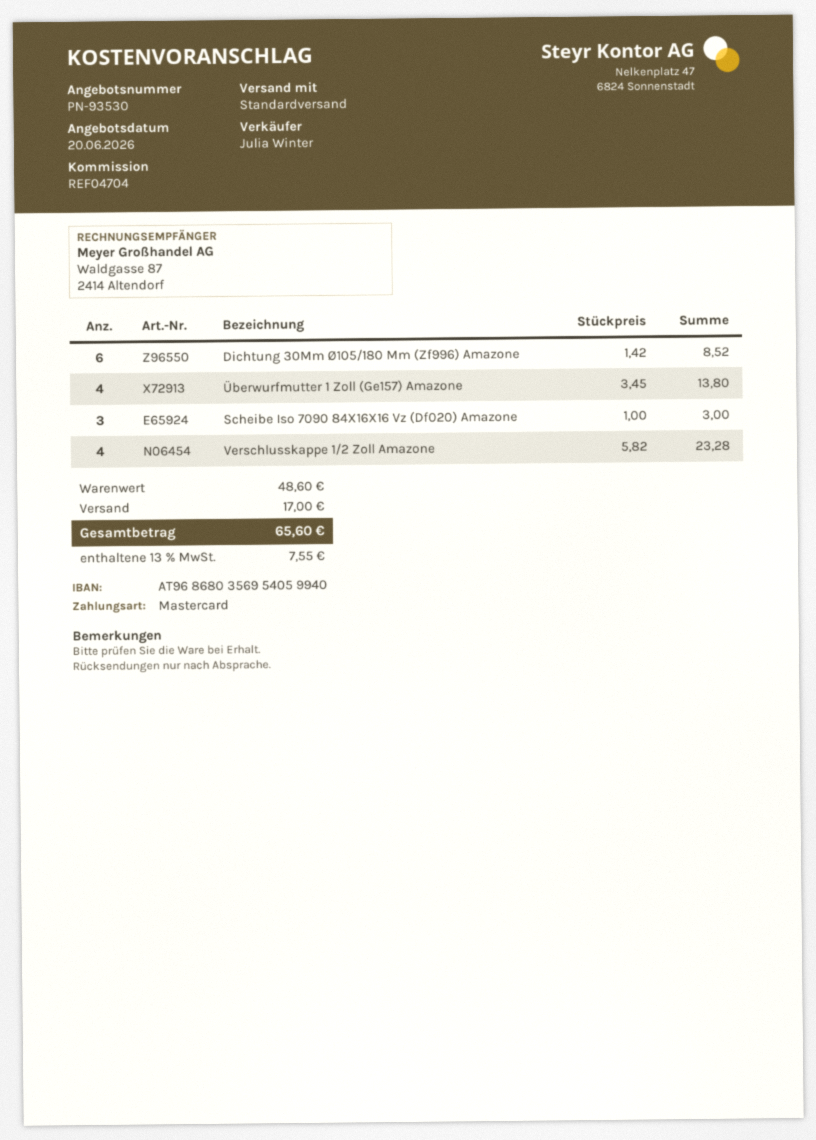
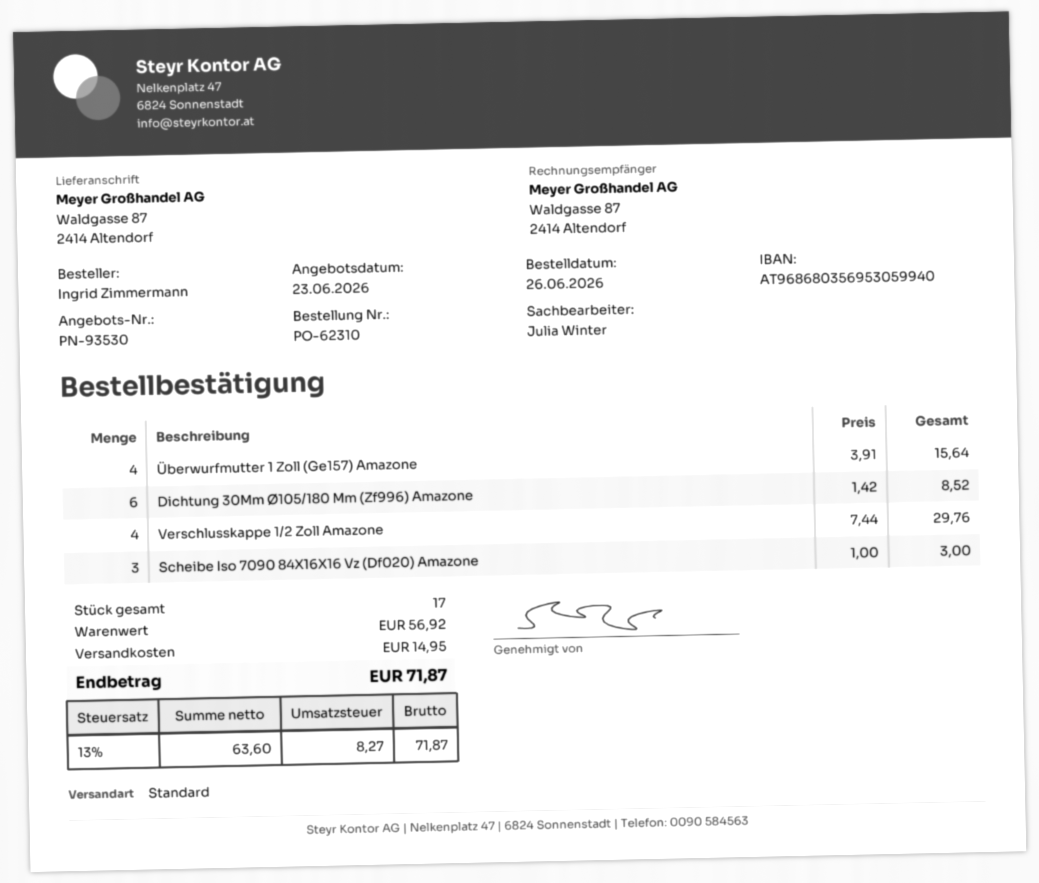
quote date: 2026-06-20 -> 2026-06-23
bank account: AT968680356954059940 -> AT968680356953059940
Überwurfmutter 1 Zoll (Ge157) Amazone: 4 x 3.45 = 13.80 -> 4 x 3.91 = 15.64
Verschlusskappe 1/2 Zoll Amazone: 4 x 5.82 = 23.28 -> 4 x 7.44 = 29.76
subtotal: 48.60 -> 56.92
shipping: 17.00 -> 14.95
tax: 13% = 7.55 -> 13% = 8.27
total: 65.60 -> 71.87

